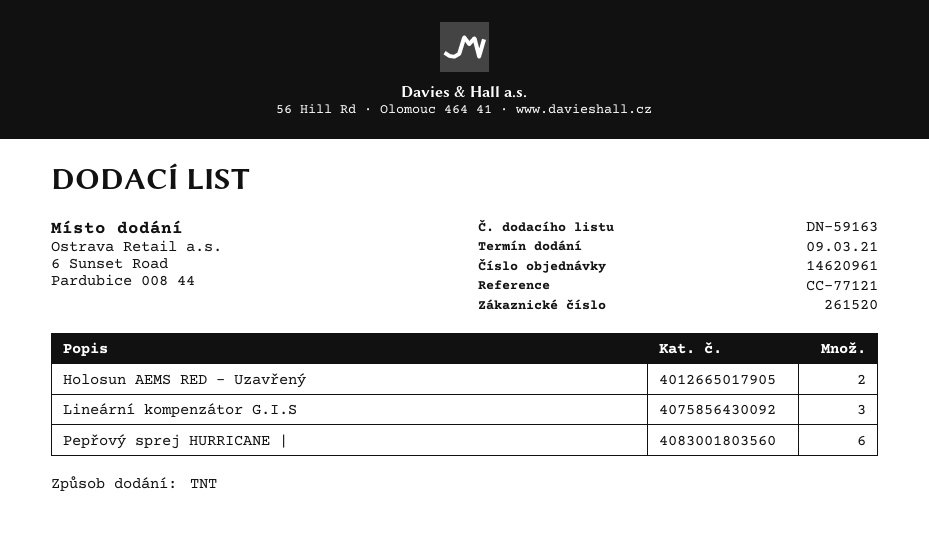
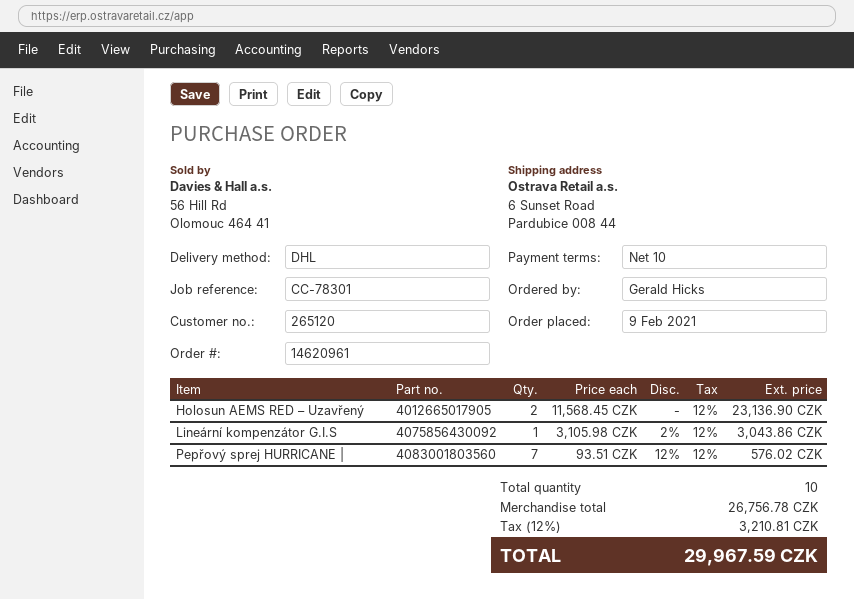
customer number: 261520 -> 265120
reference: CC-77121 -> CC-78301
shipping method: TNT -> DHL
Lineární kompenzátor G.I.S: 3 -> 1
Pepřový sprej HURRICANE |: 6 -> 7

